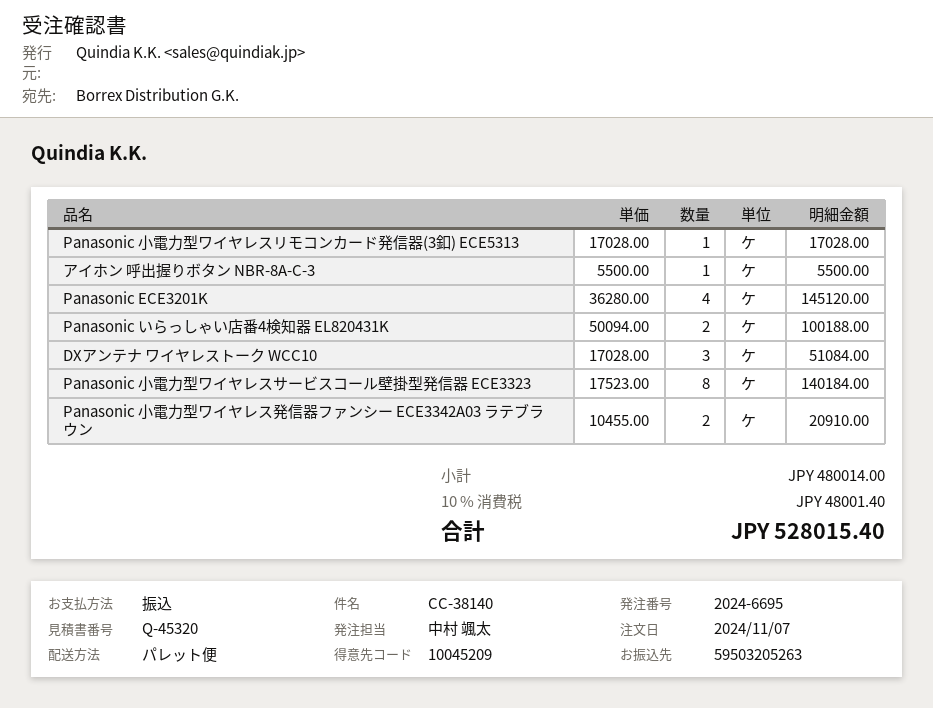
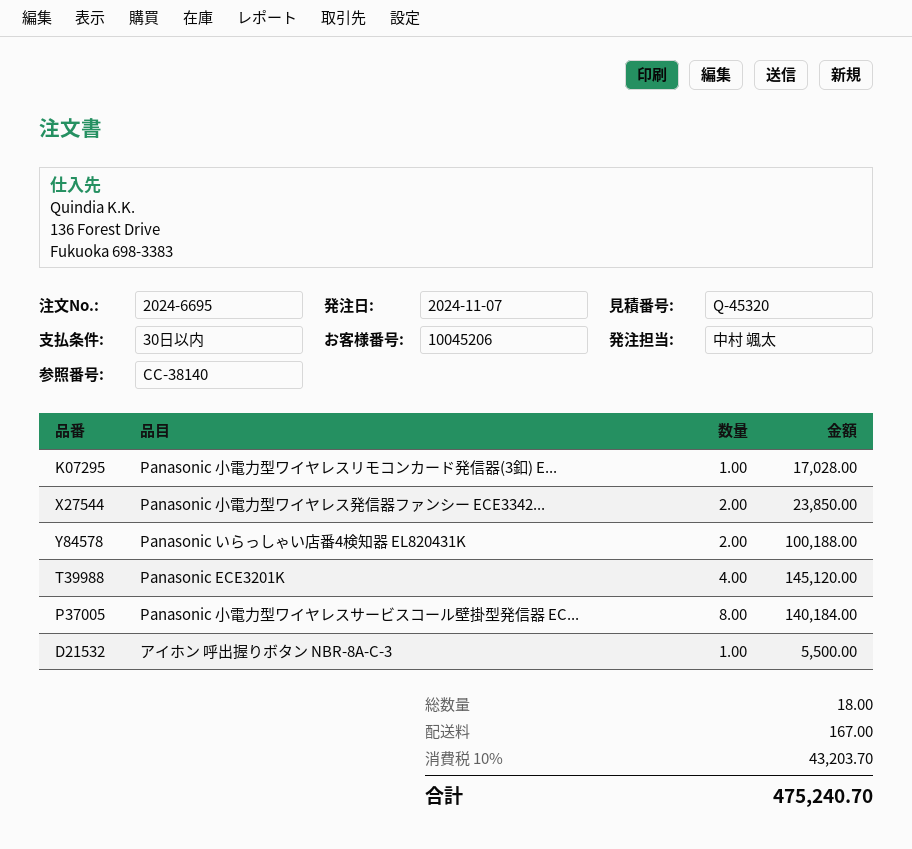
customer number: 10045209 -> 10045206
DXアンテナ ワイヤレストーク WCC10: 3 for 51084.00 -> none
Panasonic 小電力型ワイヤレス発信器ファンシー ECE3342A03 ラテブラウン: 2 for 20910.00 -> 2 for 23850.00
shipping: none -> 167.00
tax: 10% = 48001.40 -> 10% = 43203.70
total: 528015.40 -> 475240.70

